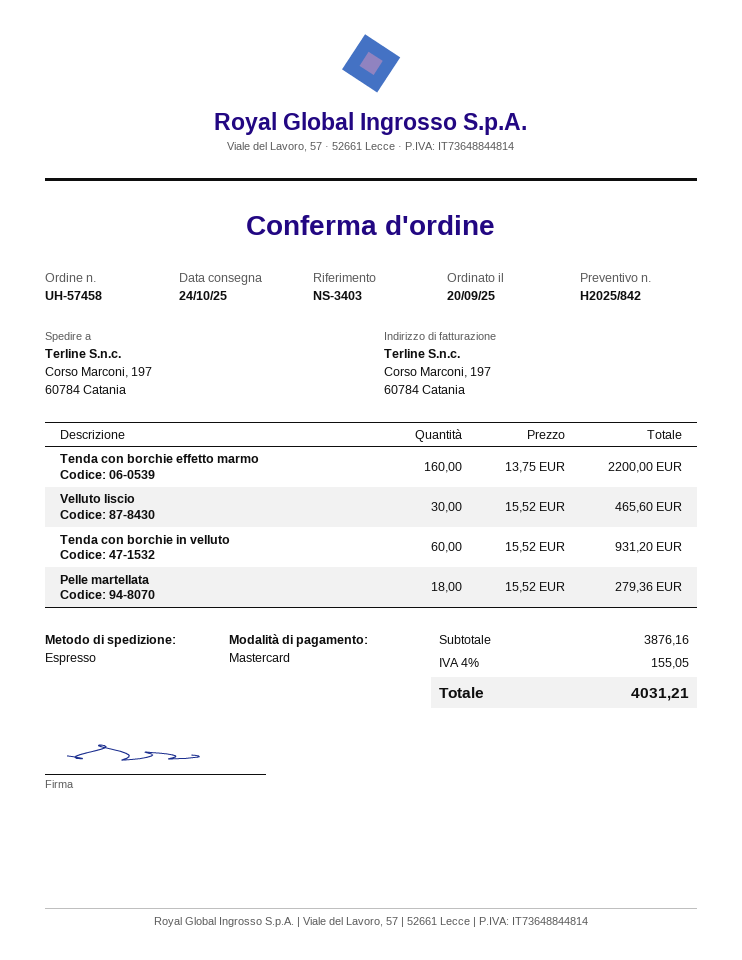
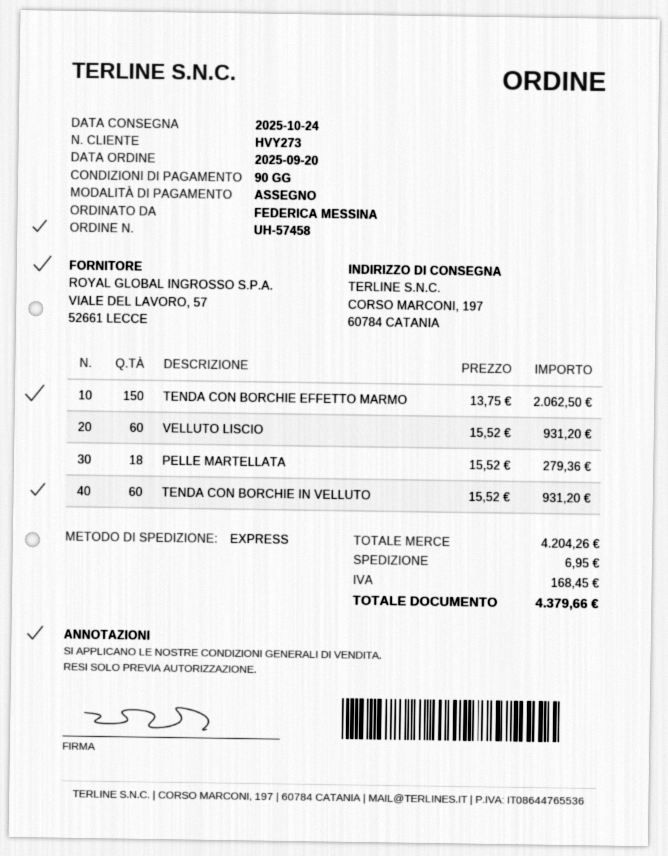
payment method: Mastercard -> cheque
Tenda con borchie effetto marmo: 160 x 13.75 = 2200.00 -> 150 x 13.75 = 2062.50
Velluto liscio: 30 x 15.52 = 465.60 -> 60 x 15.52 = 931.20
subtotal: 3876.16 -> 4204.26
shipping: none -> 6.95
tax: 155.05 -> 168.45
total: 4031.21 -> 4379.66

